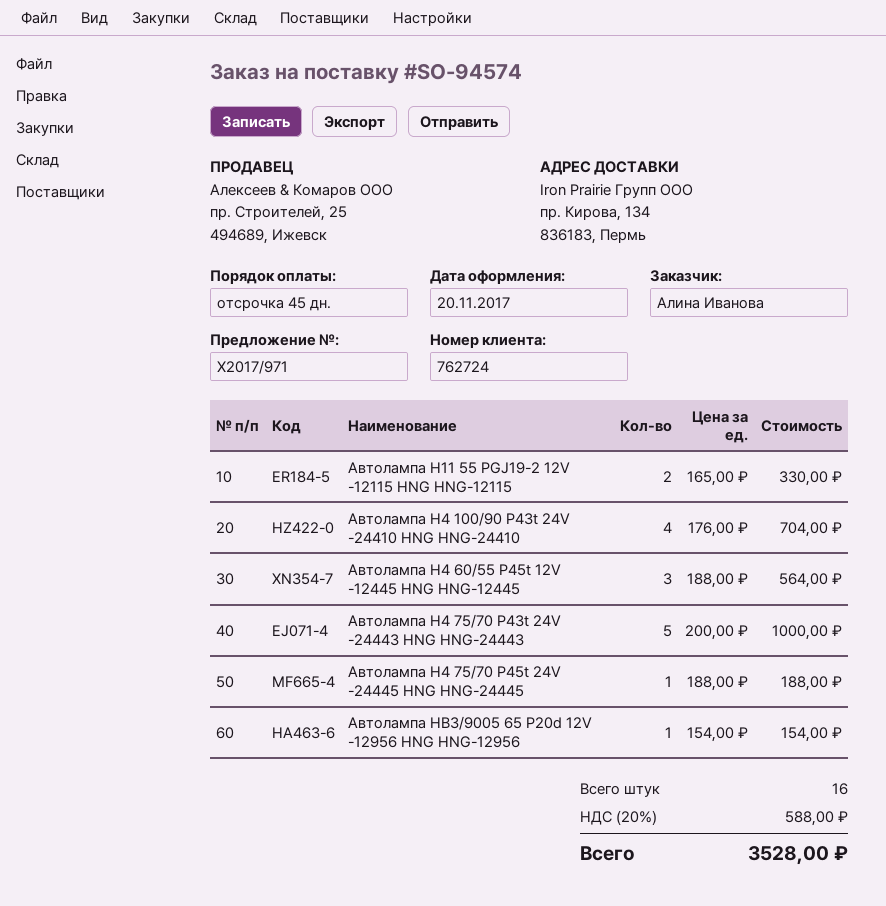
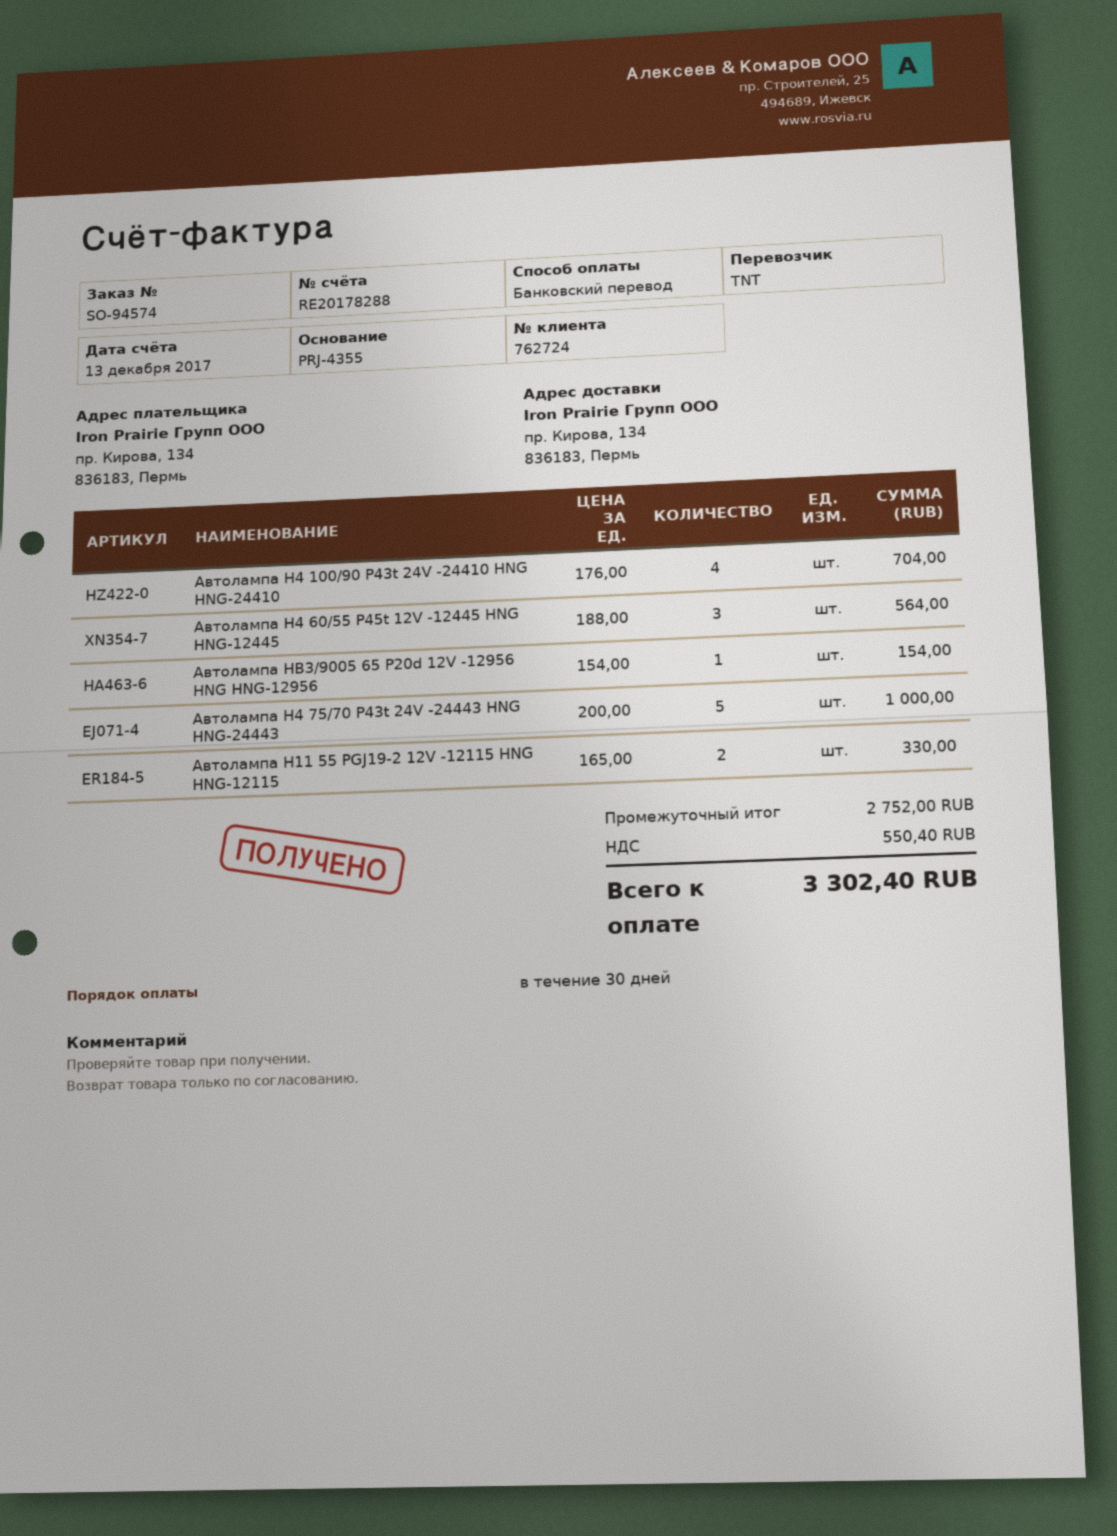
payment terms: 45 days -> 30 days
Автолампа H4 75/70 P45t 24V -24445 HNG HNG-24445: 1 x 188.00 = 188.00 -> none
tax: 588.00 -> 550.40
total: 3528.00 -> 3302.40

